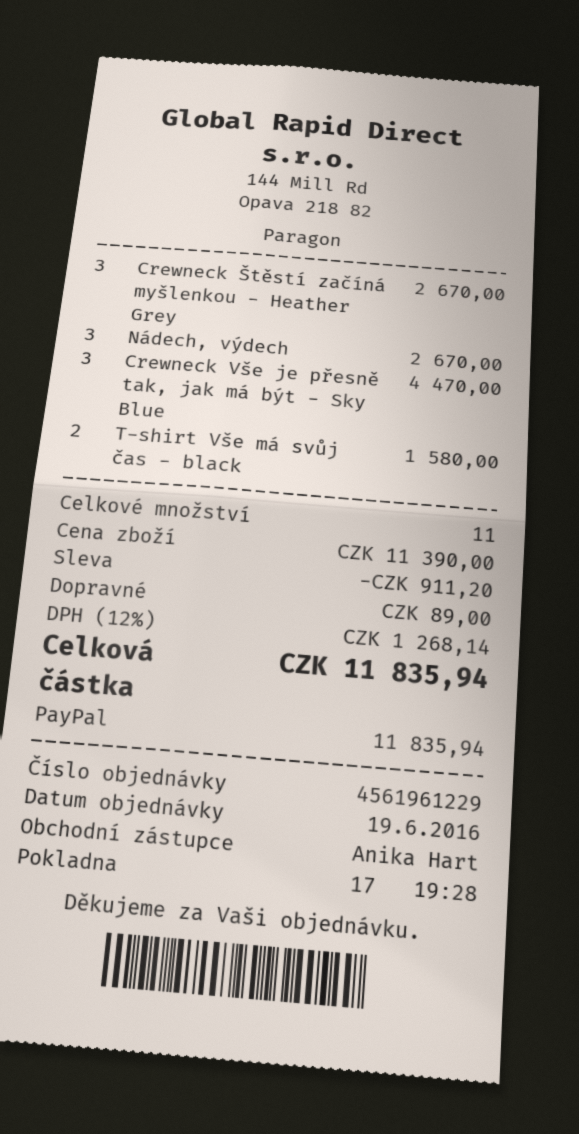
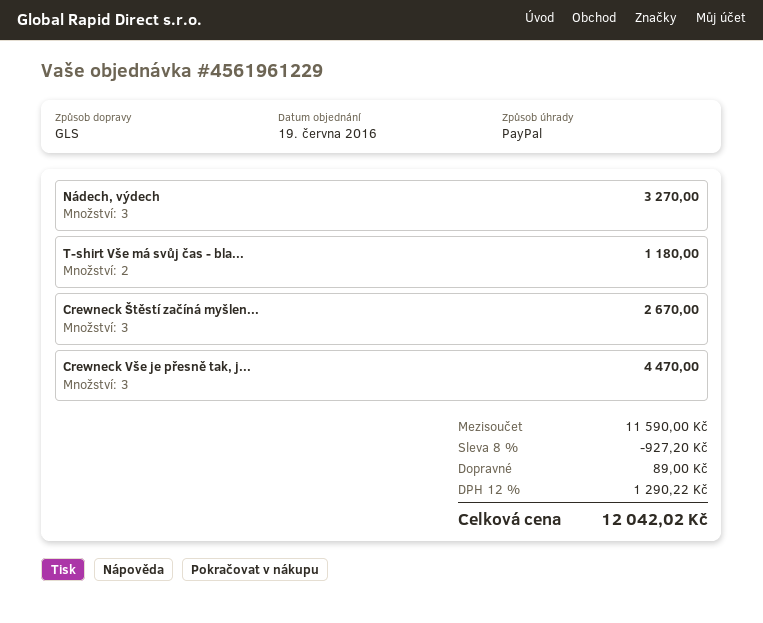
Nádech, výdech: 3 for 2670.00 -> 3 for 3270.00
T-shirt Vše má svůj čas - black: 2 for 1580.00 -> 2 for 1180.00
subtotal: 11390.00 -> 11590.00
discount: 911.20 -> 927.20
tax: 12% = 1268.14 -> 12% = 1290.22
total: 11835.94 -> 12042.02

